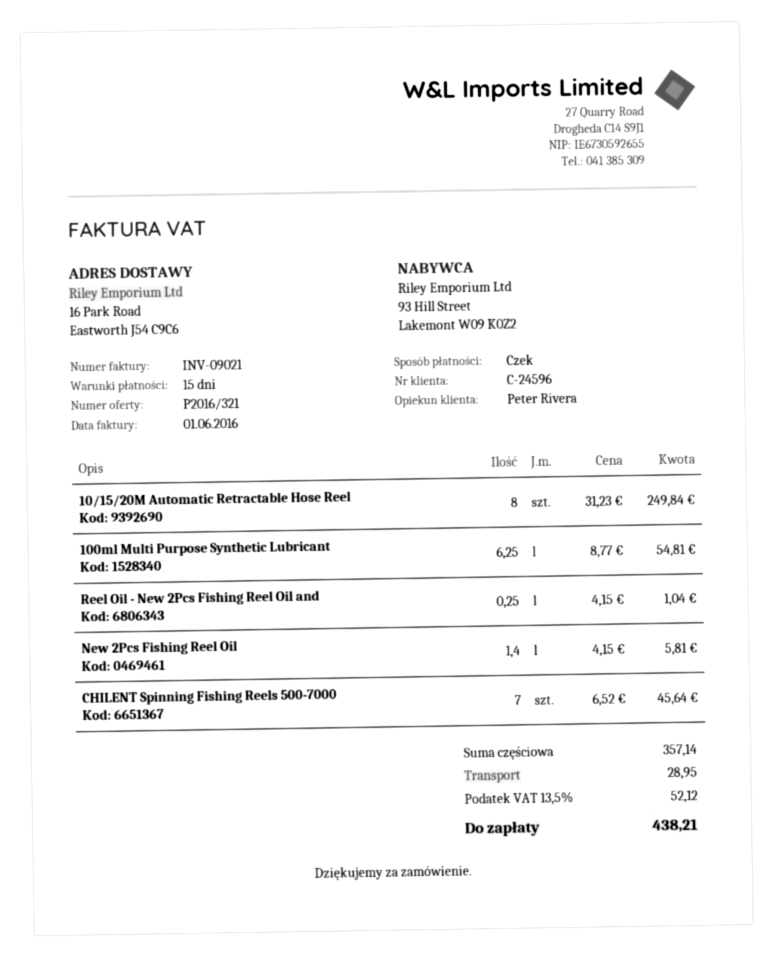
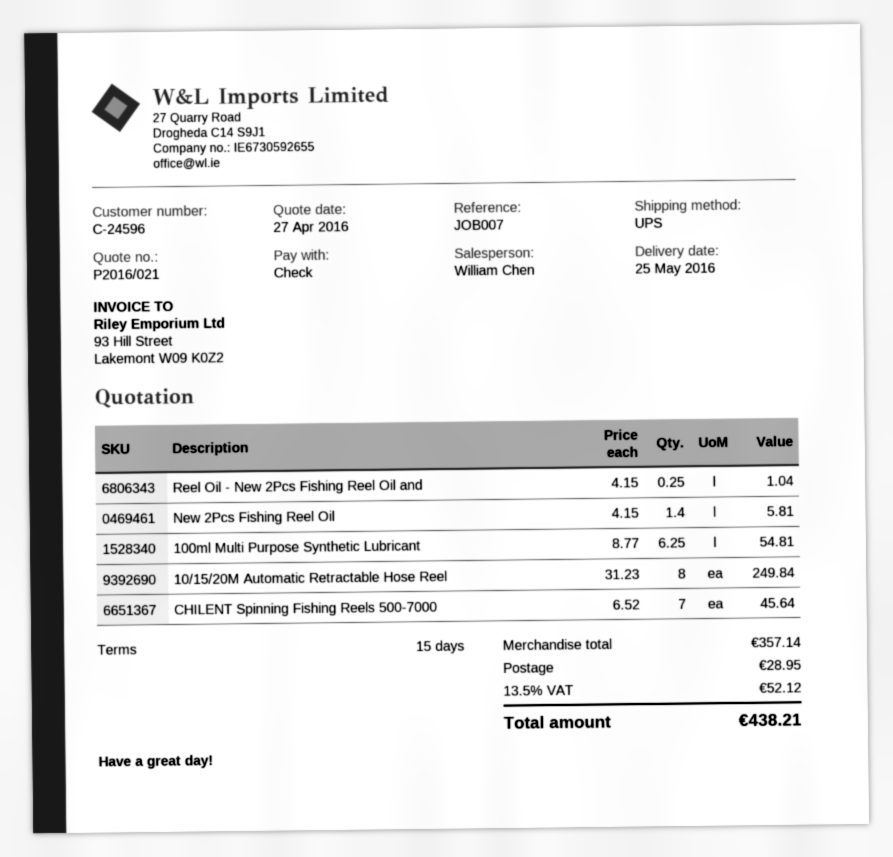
quote number: P2016/321 -> P2016/021
sales rep: Peter Rivera -> William Chen

